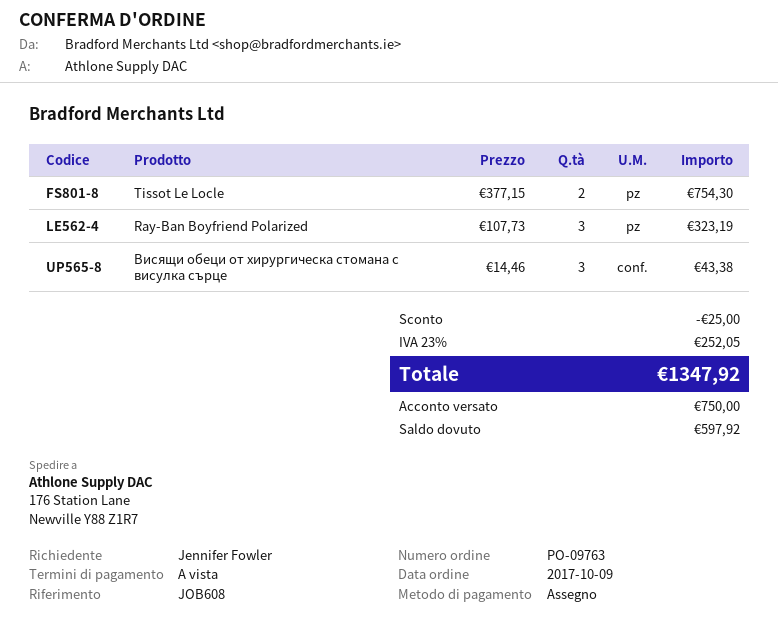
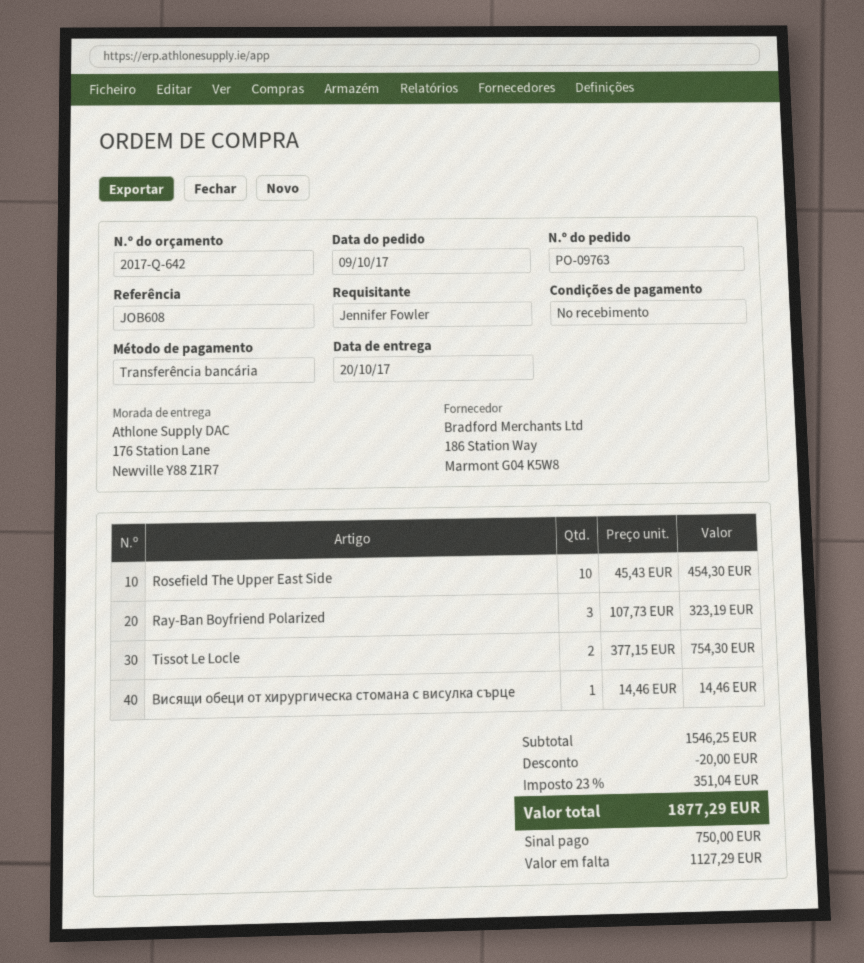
payment method: cheque -> bank transfer
Висящи обеци от хирургическа стомана с висулка сърце: 3 x 14.46 = 43.38 -> 1 x 14.46 = 14.46
Rosefield The Upper East Side: none -> 10 x 45.43 = 454.30
discount: 25.00 -> 20.00
tax: 23% = 252.05 -> 23% = 351.04
total: 1347.92 -> 1877.29
balance: 597.92 -> 1127.29

